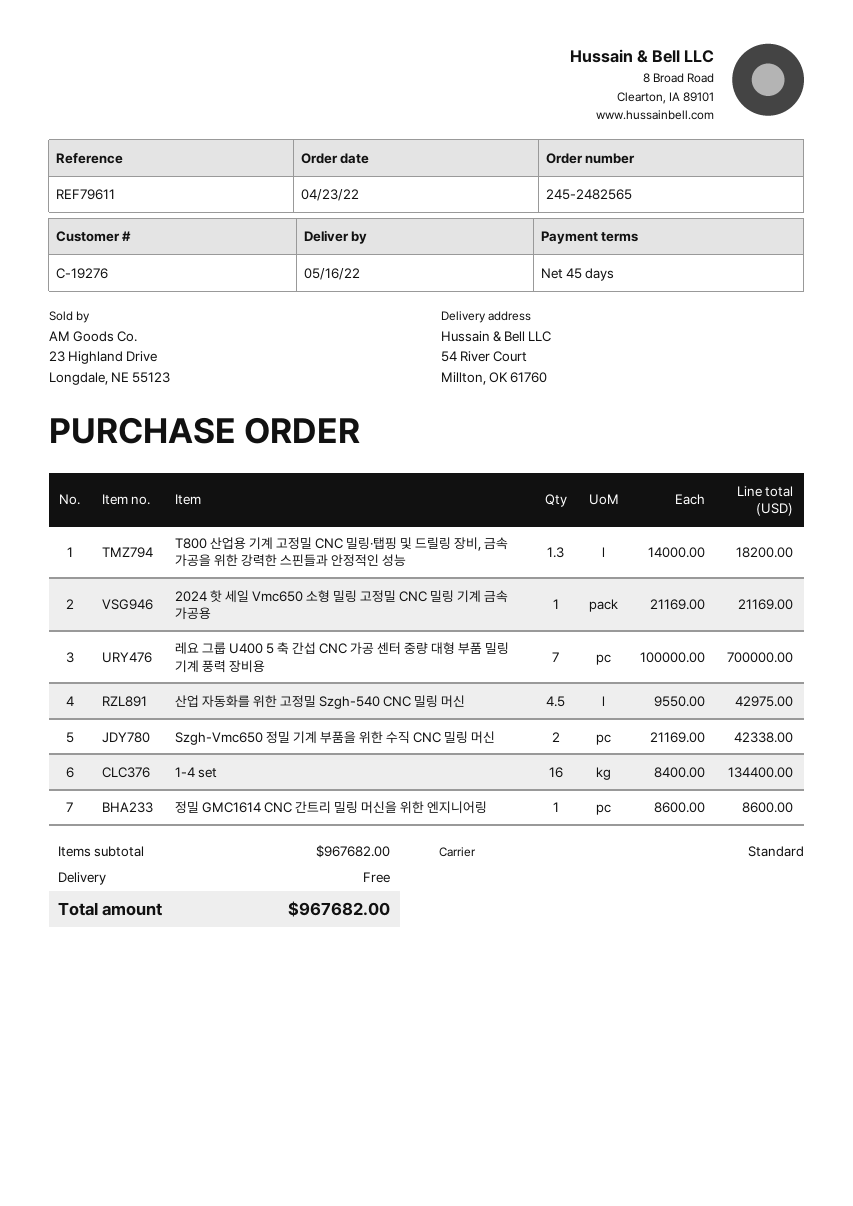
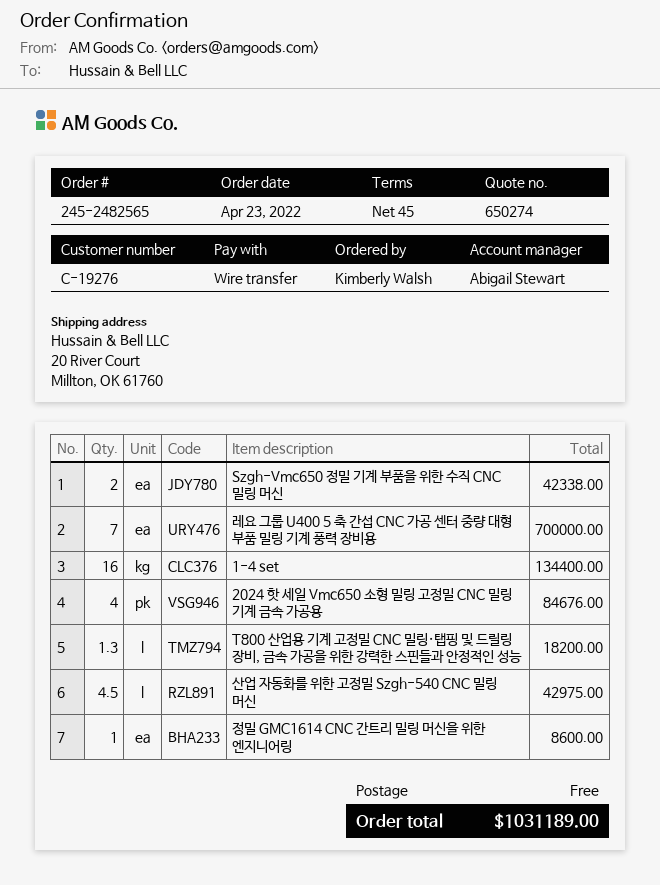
ship to: 54 River Court, Millton, OK 61760 -> 20 River Court, Millton, OK 61760
2024 핫 세일 Vmc650 소형 밀링 고정밀 CNC 밀링 기계 금속 가공용: 1 for 21169.00 -> 4 for 84676.00
total: 967682.00 -> 1031189.00

